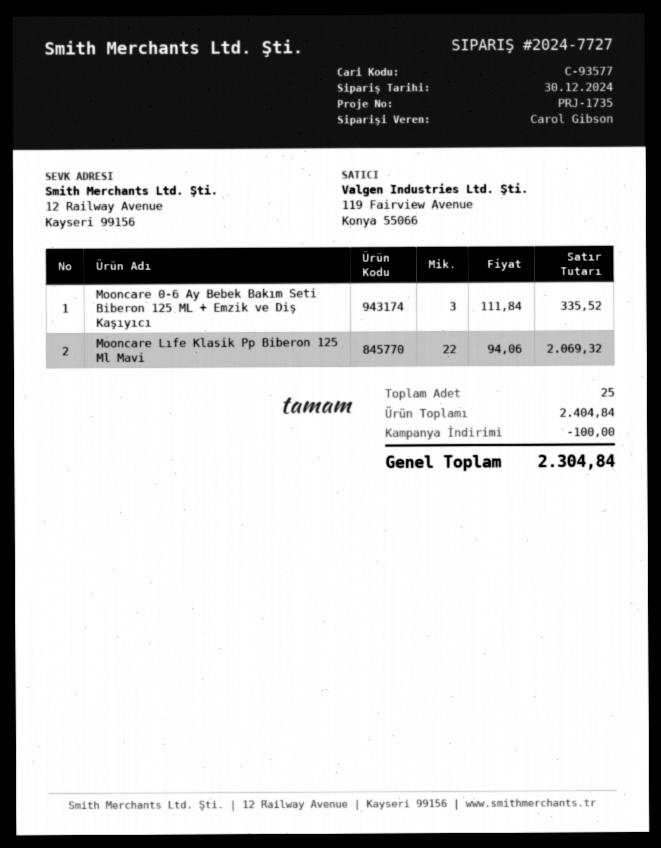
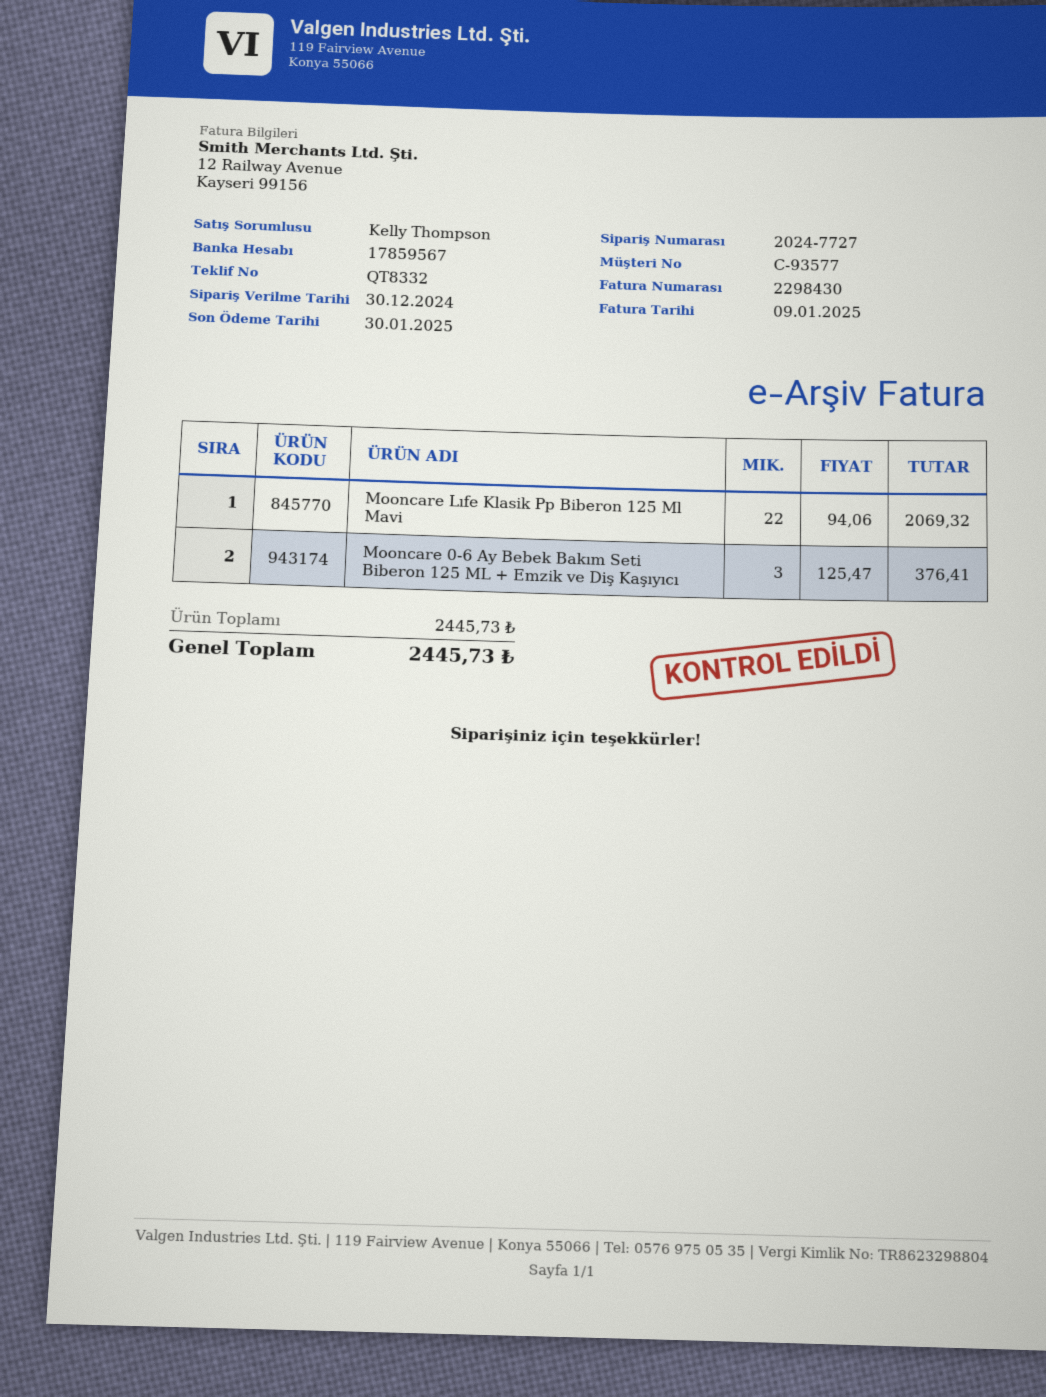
Mooncare 0-6 Ay Bebek Bakım Seti Biberon 125 ML + Emzik ve Diş Kaşıyıcı: 3 x 111.84 = 335.52 -> 3 x 125.47 = 376.41
subtotal: 2404.84 -> 2445.73
discount: 100.00 -> none
total: 2304.84 -> 2445.73

